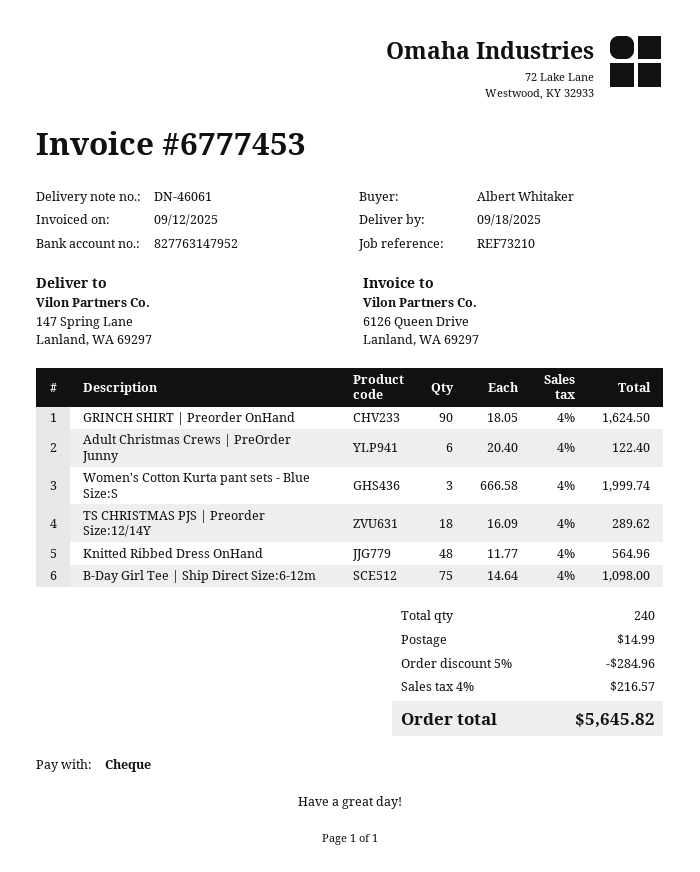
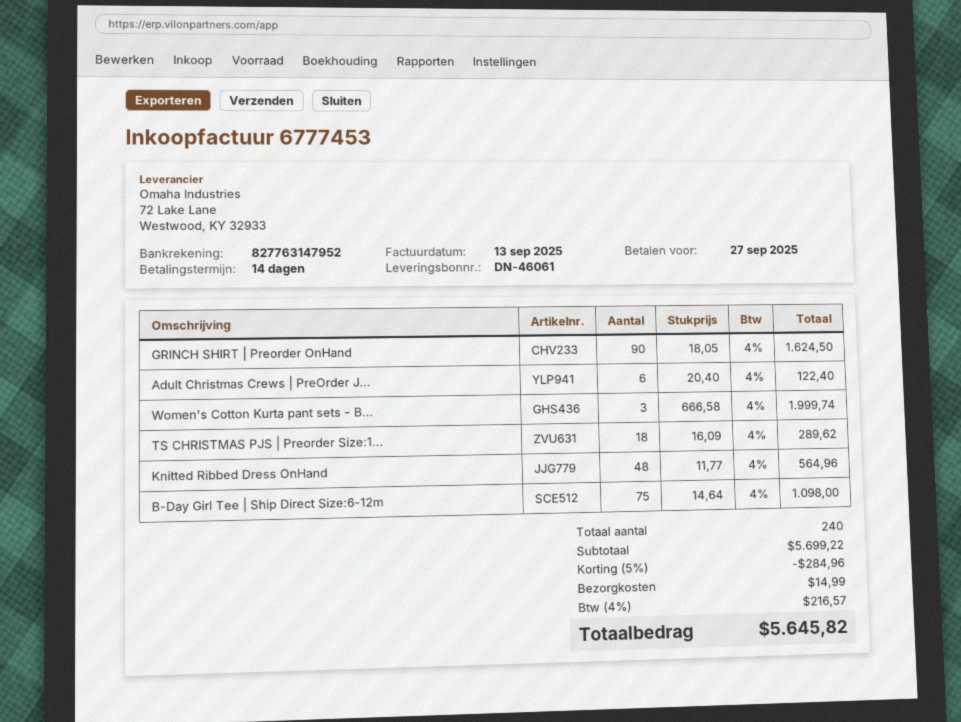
invoice date: 2025-09-12 -> 2025-09-13

